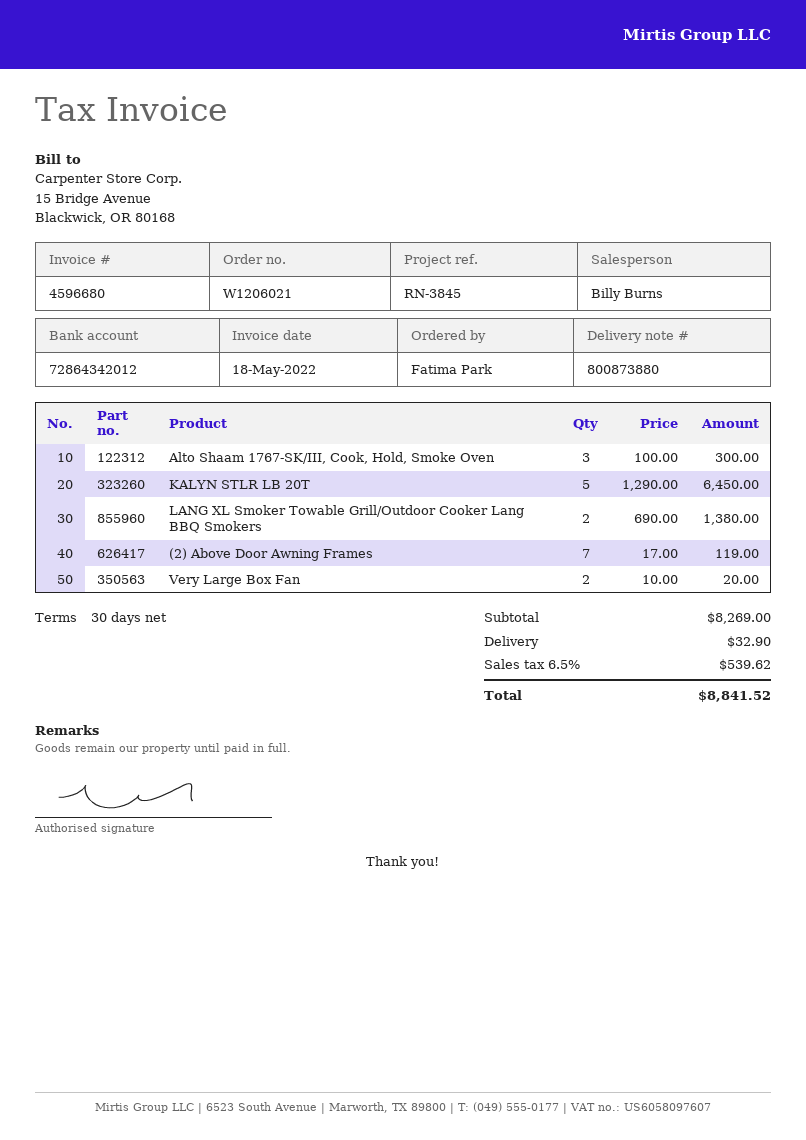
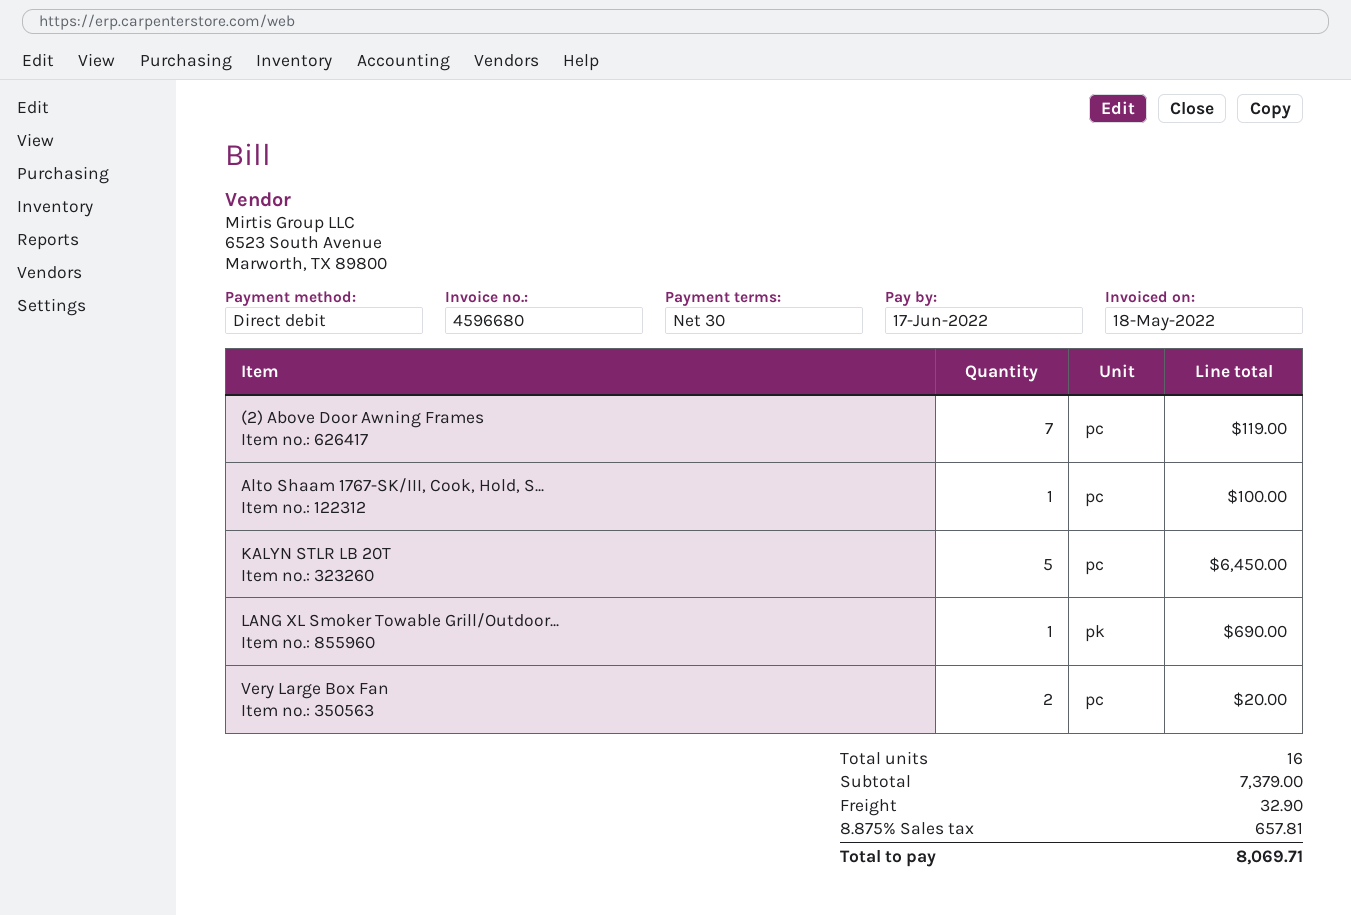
Alto Shaam 1767-SK/III, Cook, Hold, Smoke Oven: 3 for 300.00 -> 1 for 100.00
LANG XL Smoker Towable Grill/Outdoor Cooker Lang BBQ Smokers: 2 for 1380.00 -> 1 for 690.00
subtotal: 8269.00 -> 7379.00
tax: 6.5% = 539.62 -> 8.875% = 657.81
total: 8841.52 -> 8069.71

